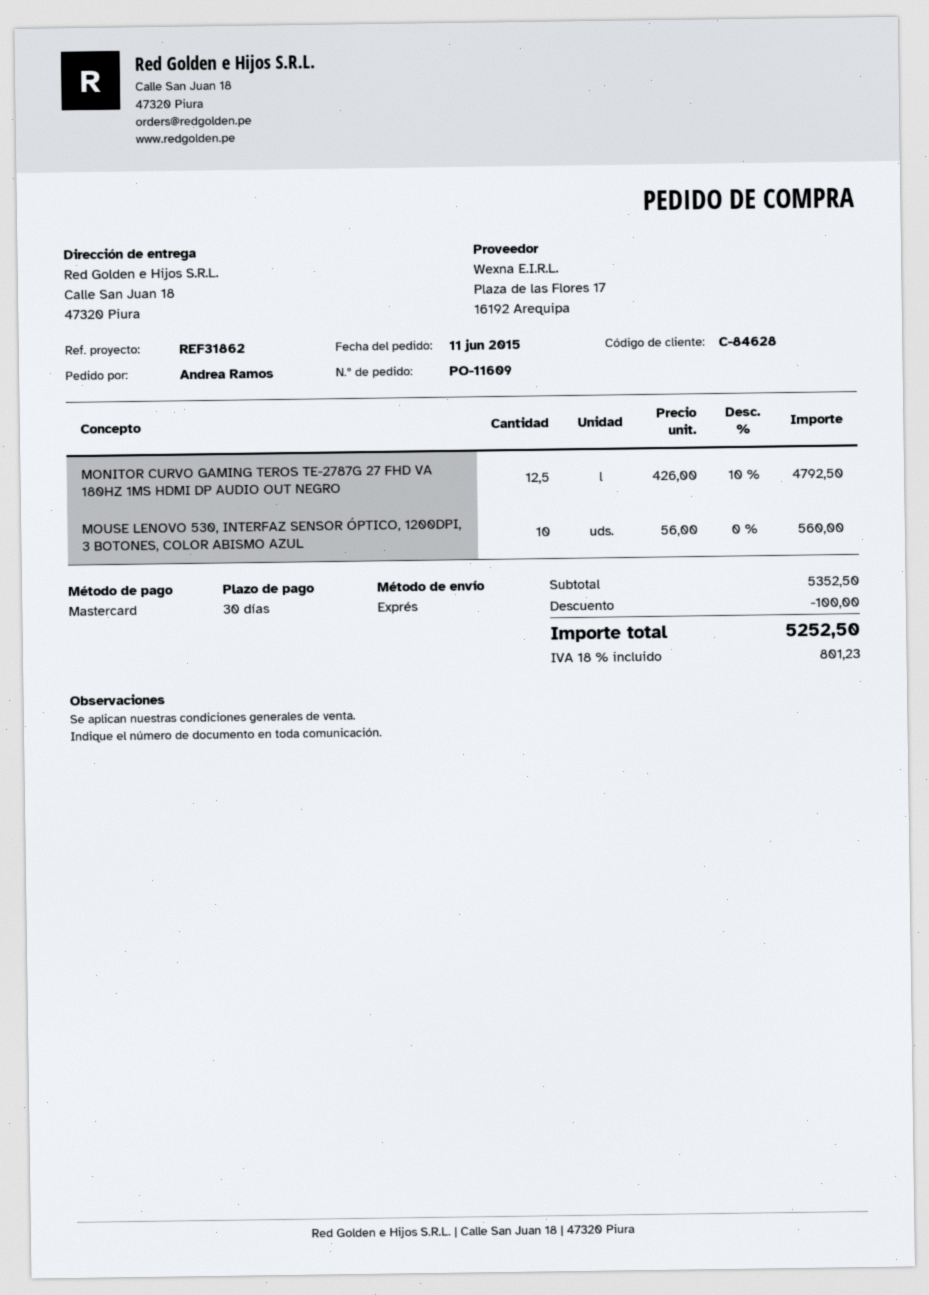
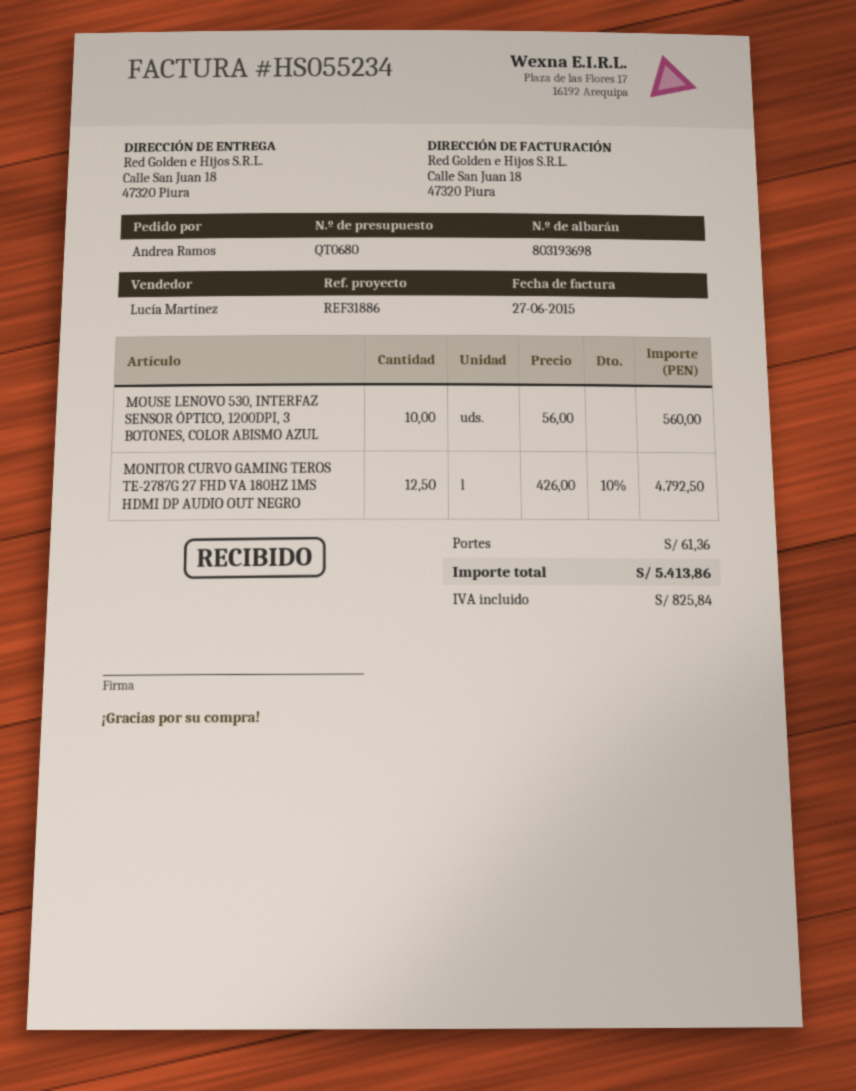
reference: REF31862 -> REF31886
discount: 100.00 -> none
shipping: none -> 61.36
tax: 801.23 -> 825.84
total: 5252.50 -> 5413.86

